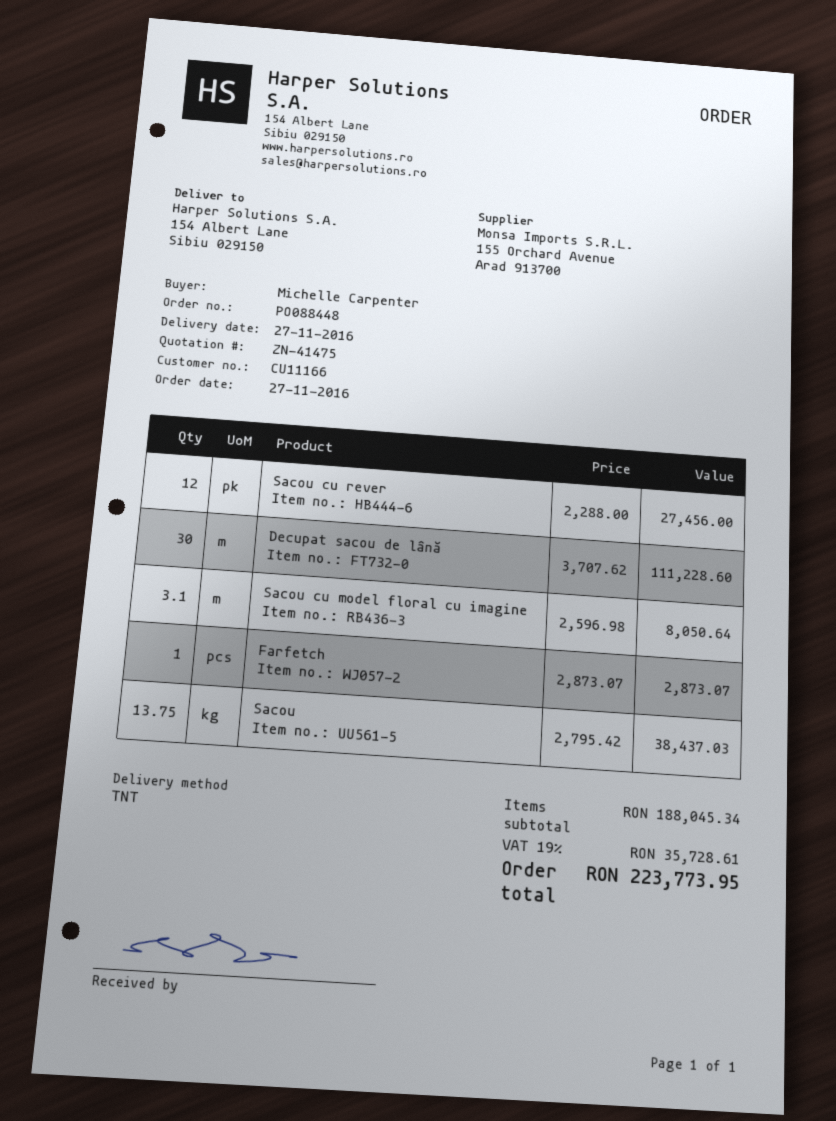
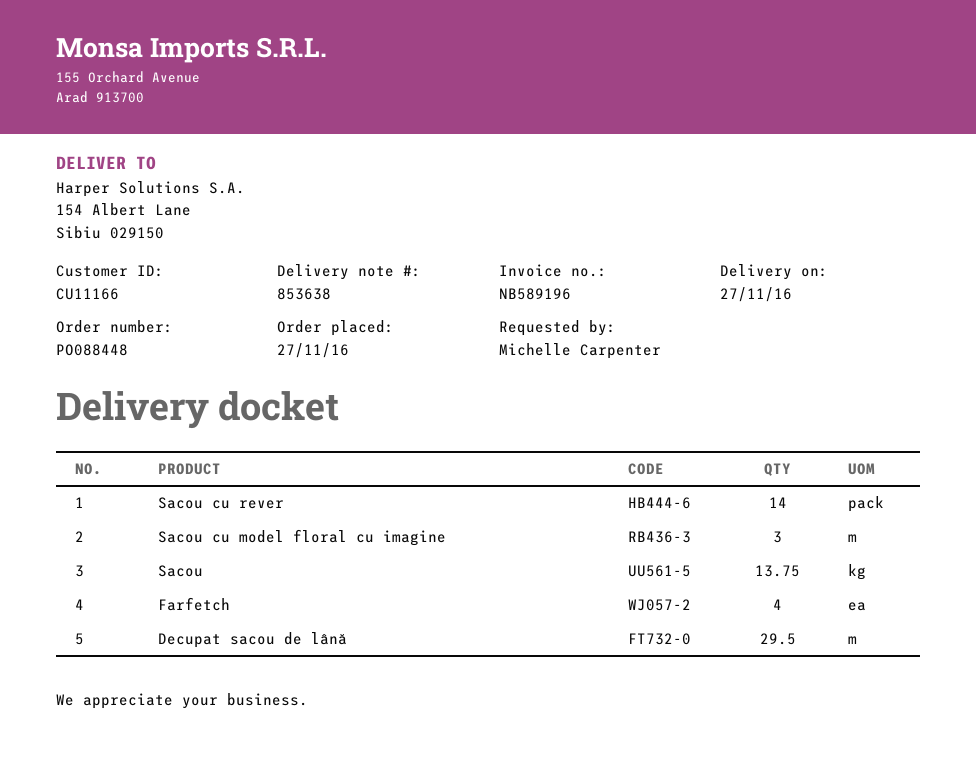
Sacou cu rever: 12 -> 14
Decupat sacou de lână: 30 -> 29.5
Sacou cu model floral cu imagine: 3.1 -> 3
Farfetch: 1 -> 4

